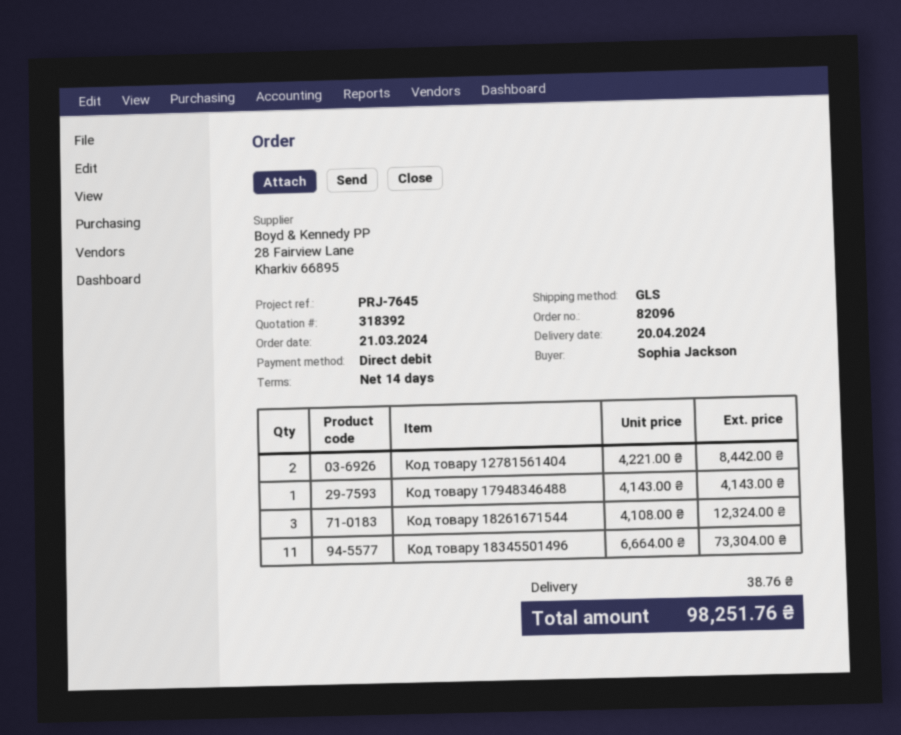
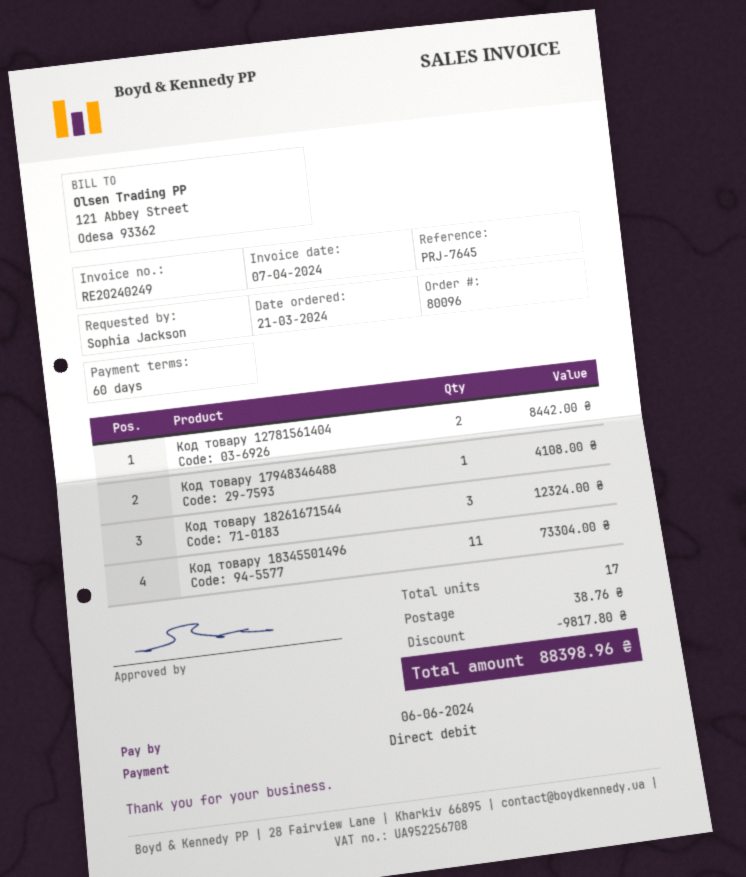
order number: 82096 -> 80096
payment terms: 14 days -> 60 days
Код товару 17948346488: 1 for 4143.00 -> 1 for 4108.00
discount: none -> 9817.80
total: 98251.76 -> 88398.96

